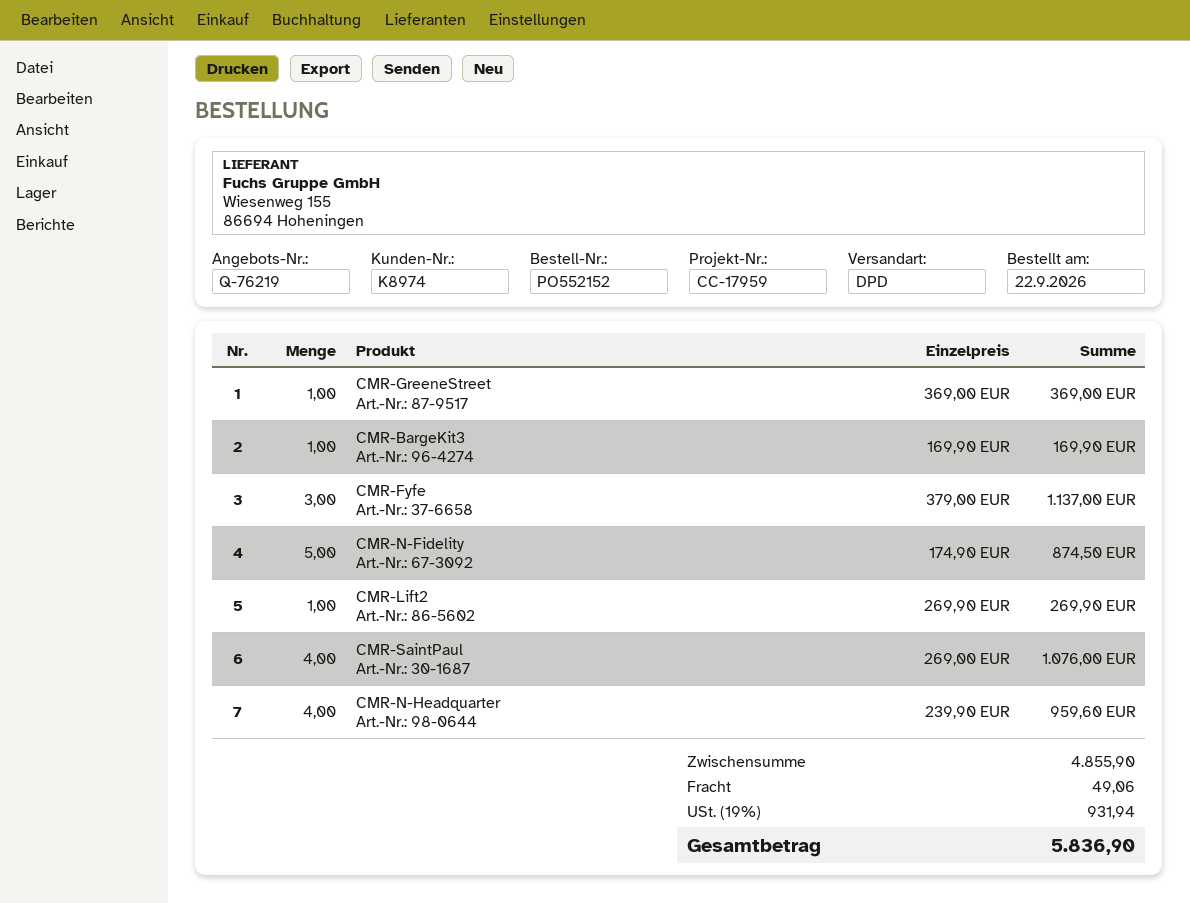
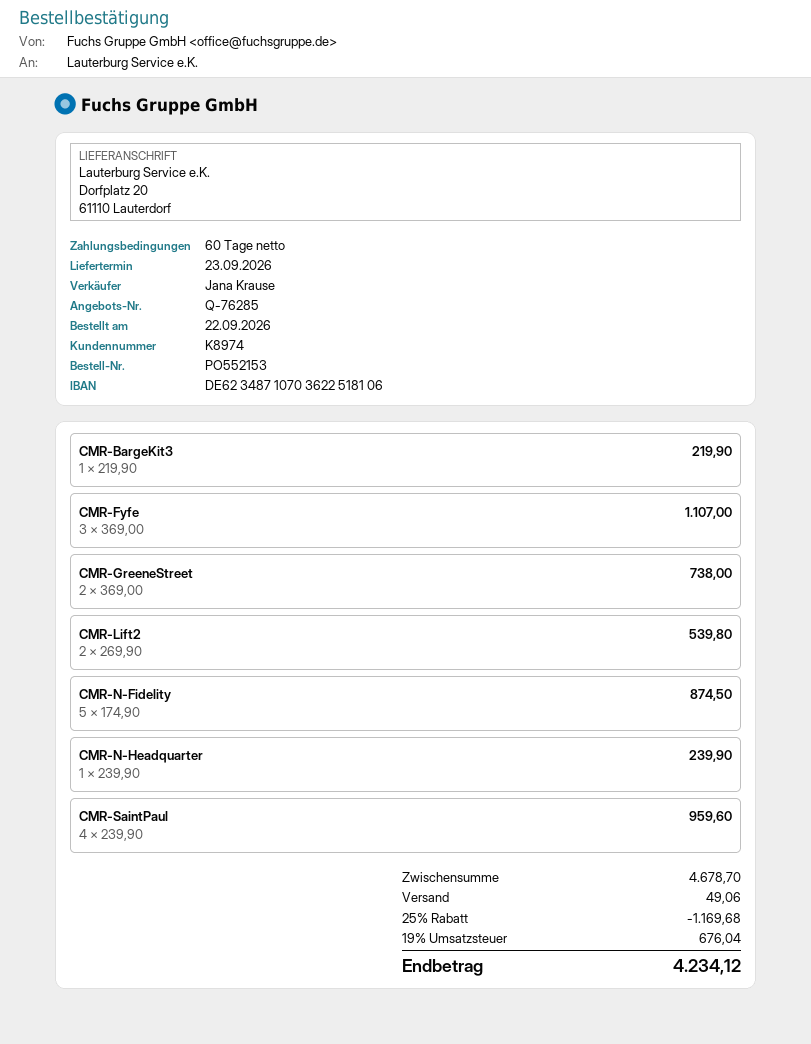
quote number: Q-76219 -> Q-76285
order number: PO552152 -> PO552153
CMR-GreeneStreet: 1 x 369.00 = 369.00 -> 2 x 369.00 = 738.00
CMR-BargeKit3: 1 x 169.90 = 169.90 -> 1 x 219.90 = 219.90
CMR-Fyfe: 3 x 379.00 = 1137.00 -> 3 x 369.00 = 1107.00
CMR-Lift2: 1 x 269.90 = 269.90 -> 2 x 269.90 = 539.80
CMR-SaintPaul: 4 x 269.00 = 1076.00 -> 4 x 239.90 = 959.60
CMR-N-Headquarter: 4 x 239.90 = 959.60 -> 1 x 239.90 = 239.90
subtotal: 4855.90 -> 4678.70
discount: none -> 25% = 1169.68
tax: 19% = 931.94 -> 19% = 676.04
total: 5836.90 -> 4234.12

